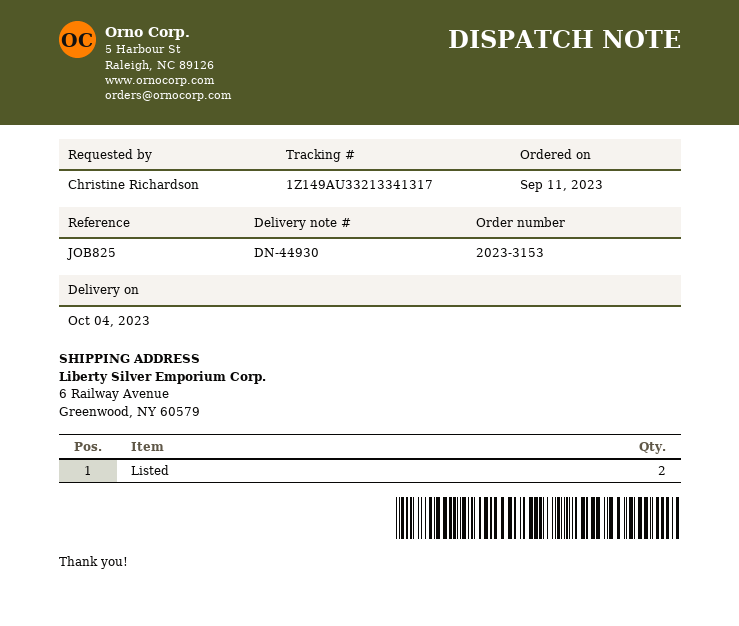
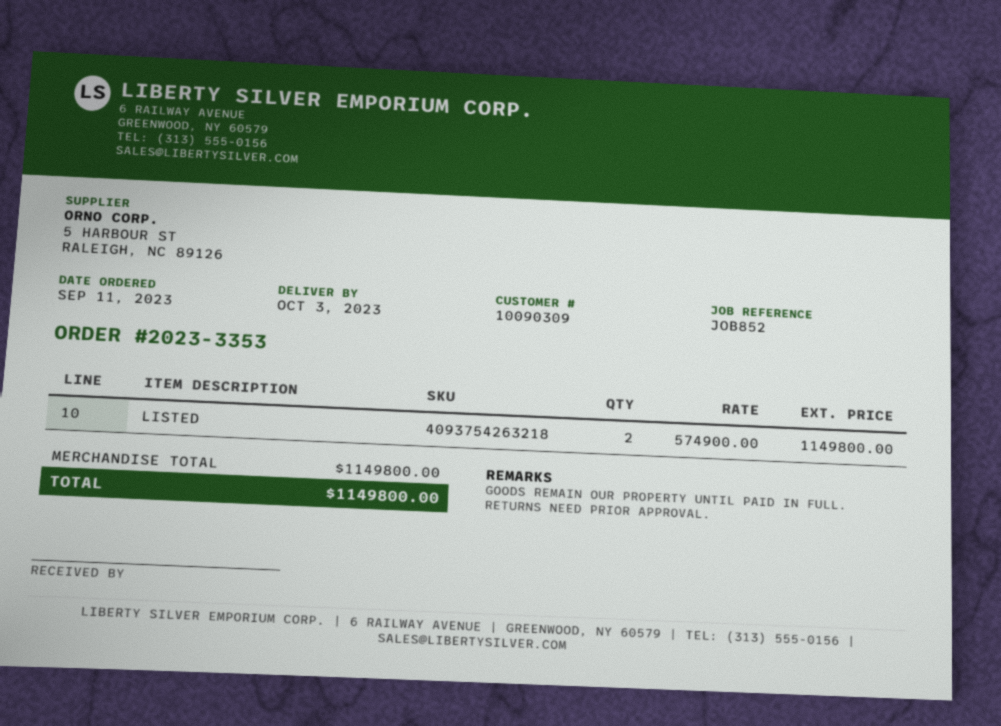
order number: 2023-3153 -> 2023-3353
delivery date: 2023-10-04 -> 2023-10-03
reference: JOB825 -> JOB852

